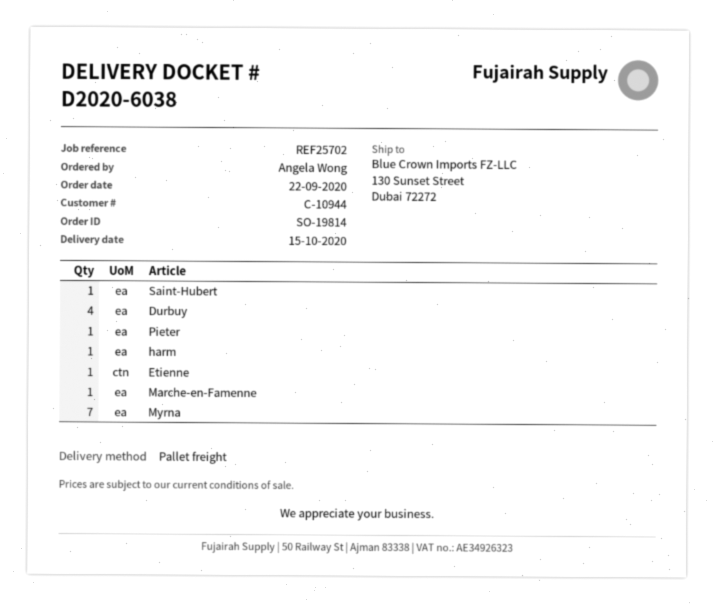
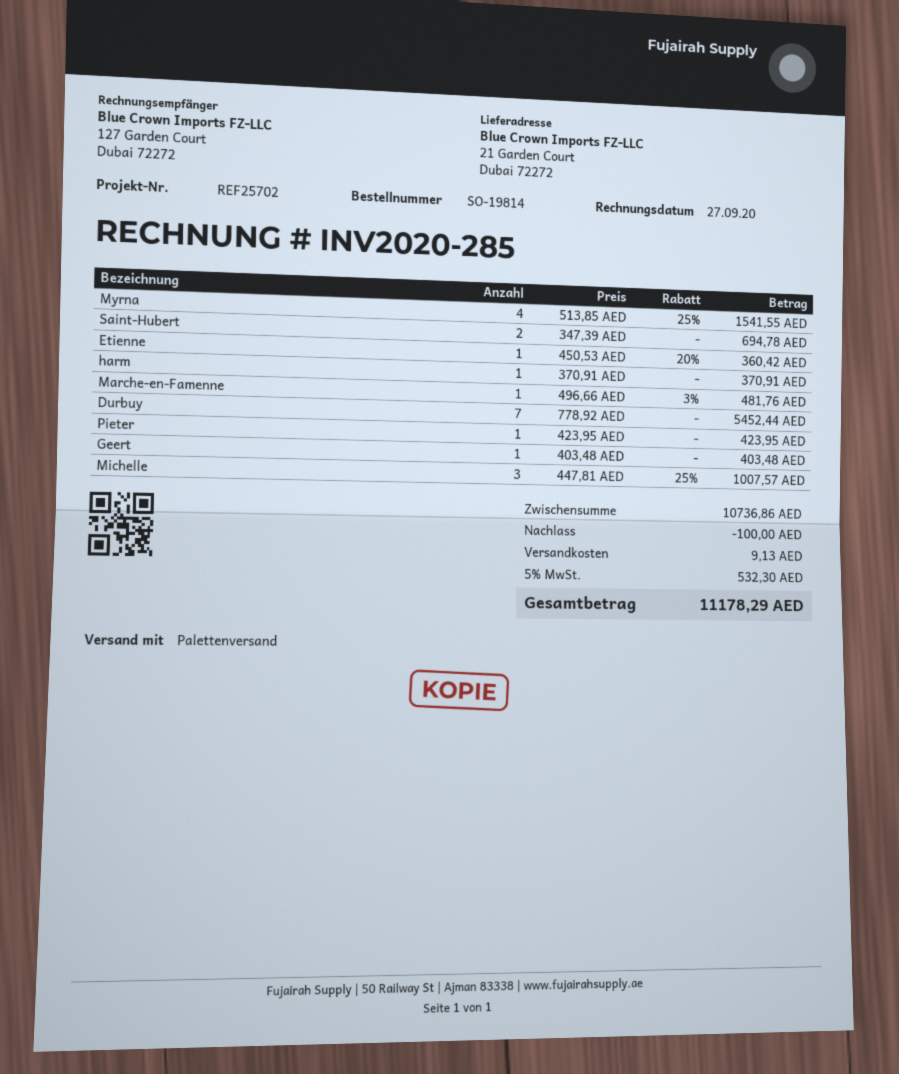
ship to: 130 Sunset Street, Dubai 72272 -> 21 Garden Court, Dubai 72272
Saint-Hubert: 1 -> 2
Durbuy: 4 -> 7
Myrna: 7 -> 4
Geert: none -> 1
Michelle: none -> 3

